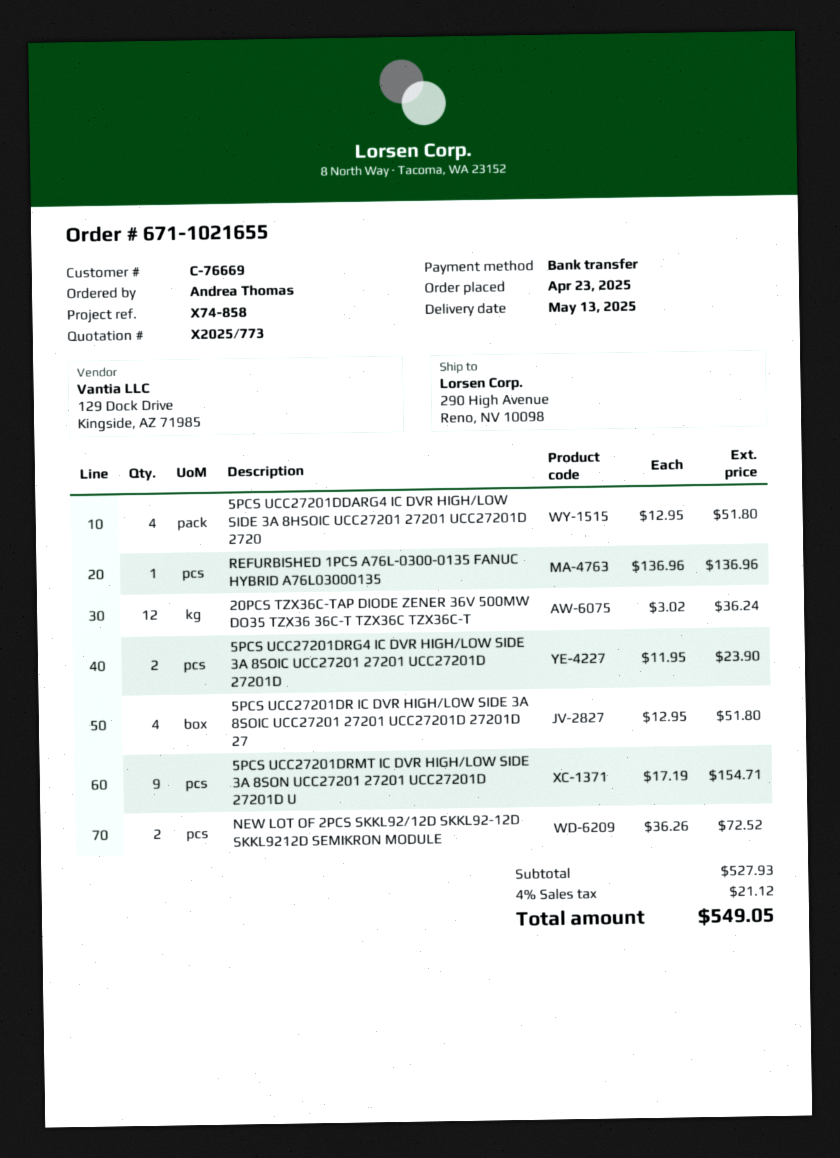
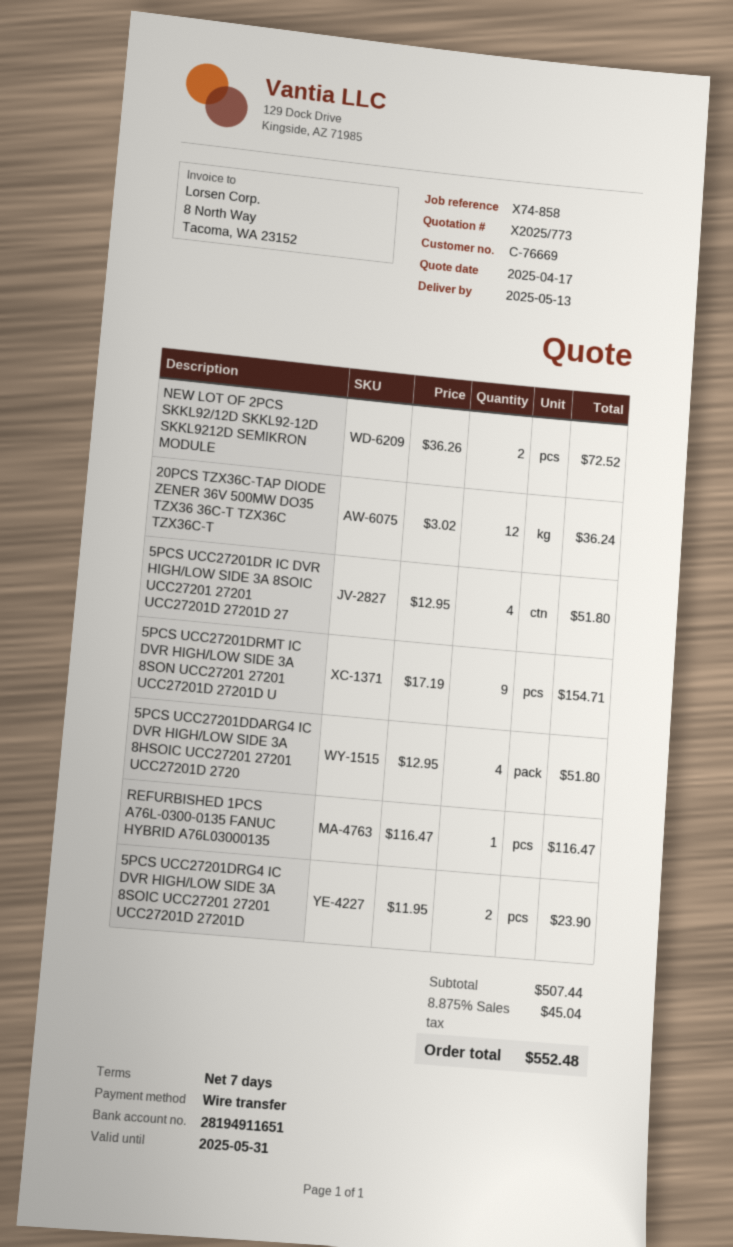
REFURBISHED 1PCS A76L-0300-0135 FANUC HYBRID A76L03000135: 1 x 136.96 = 136.96 -> 1 x 116.47 = 116.47
subtotal: 527.93 -> 507.44
tax: 4% = 21.12 -> 8.875% = 45.04
total: 549.05 -> 552.48

